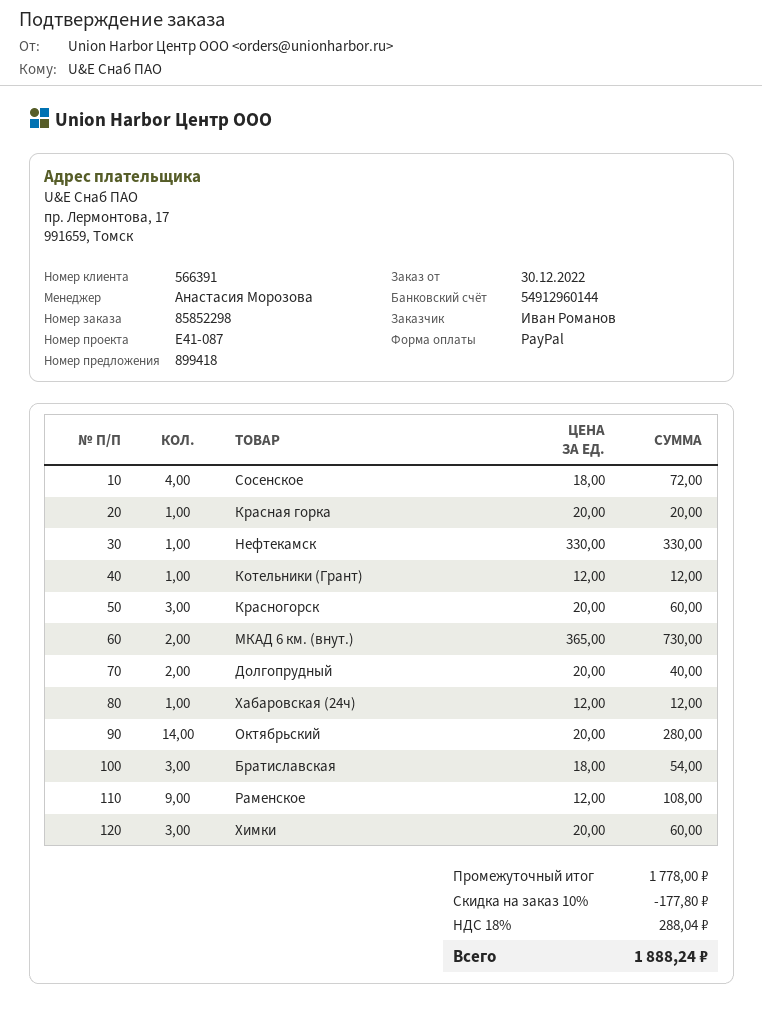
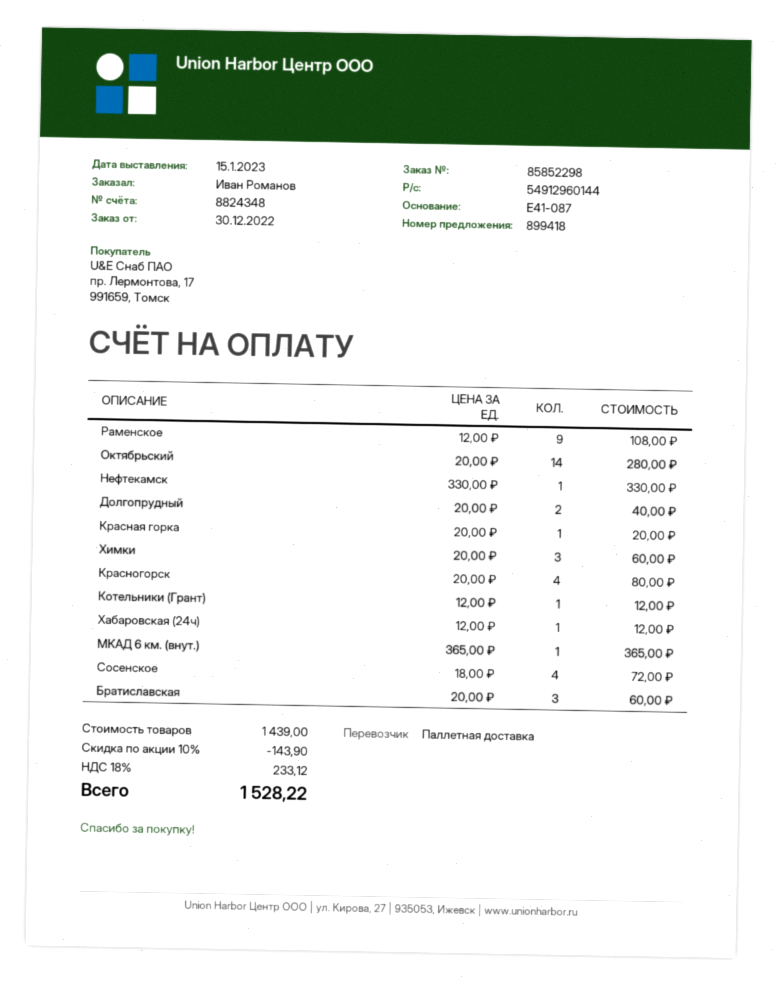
Красногорск: 3 x 20.00 = 60.00 -> 4 x 20.00 = 80.00
МКАД 6 км. (внут.): 2 x 365.00 = 730.00 -> 1 x 365.00 = 365.00
Братиславская: 3 x 18.00 = 54.00 -> 3 x 20.00 = 60.00
subtotal: 1778.00 -> 1439.00
discount: 10% = 177.80 -> 10% = 143.90
tax: 18% = 288.04 -> 18% = 233.12
total: 1888.24 -> 1528.22

